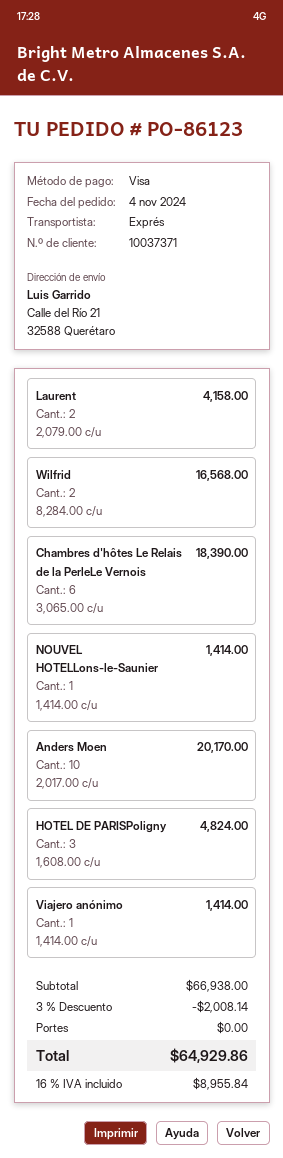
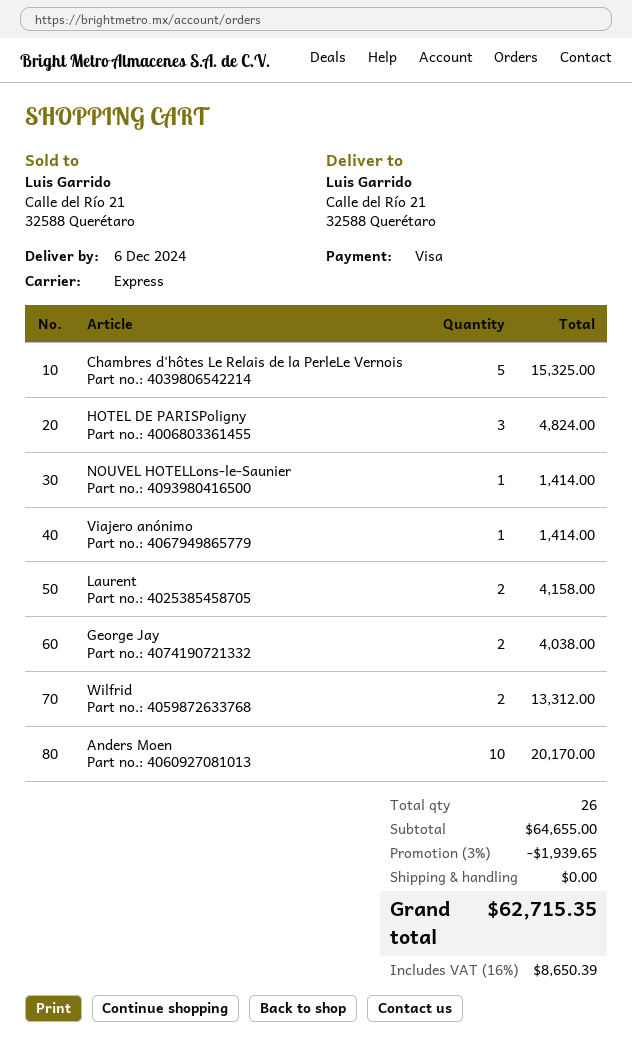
Wilfrid: 2 for 16568.00 -> 2 for 13312.00
Chambres d'hôtes Le Relais de la PerleLe Vernois: 6 for 18390.00 -> 5 for 15325.00
George Jay: none -> 2 for 4038.00
subtotal: 66938.00 -> 64655.00
discount: 3% = 2008.14 -> 3% = 1939.65
tax: 16% = 8955.84 -> 16% = 8650.39
total: 64929.86 -> 62715.35

